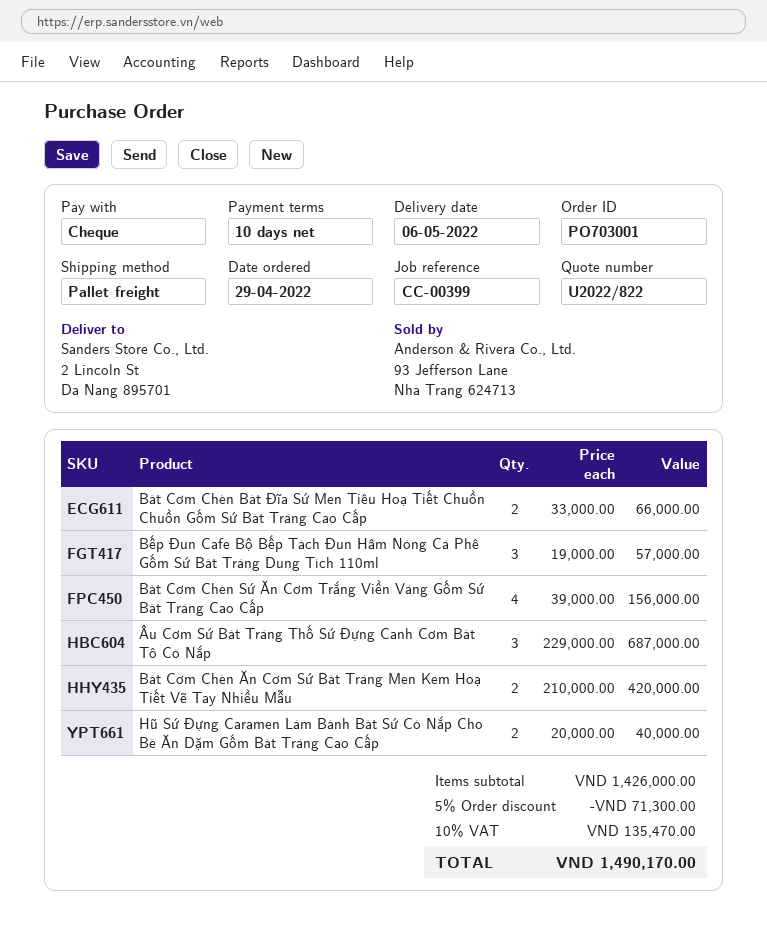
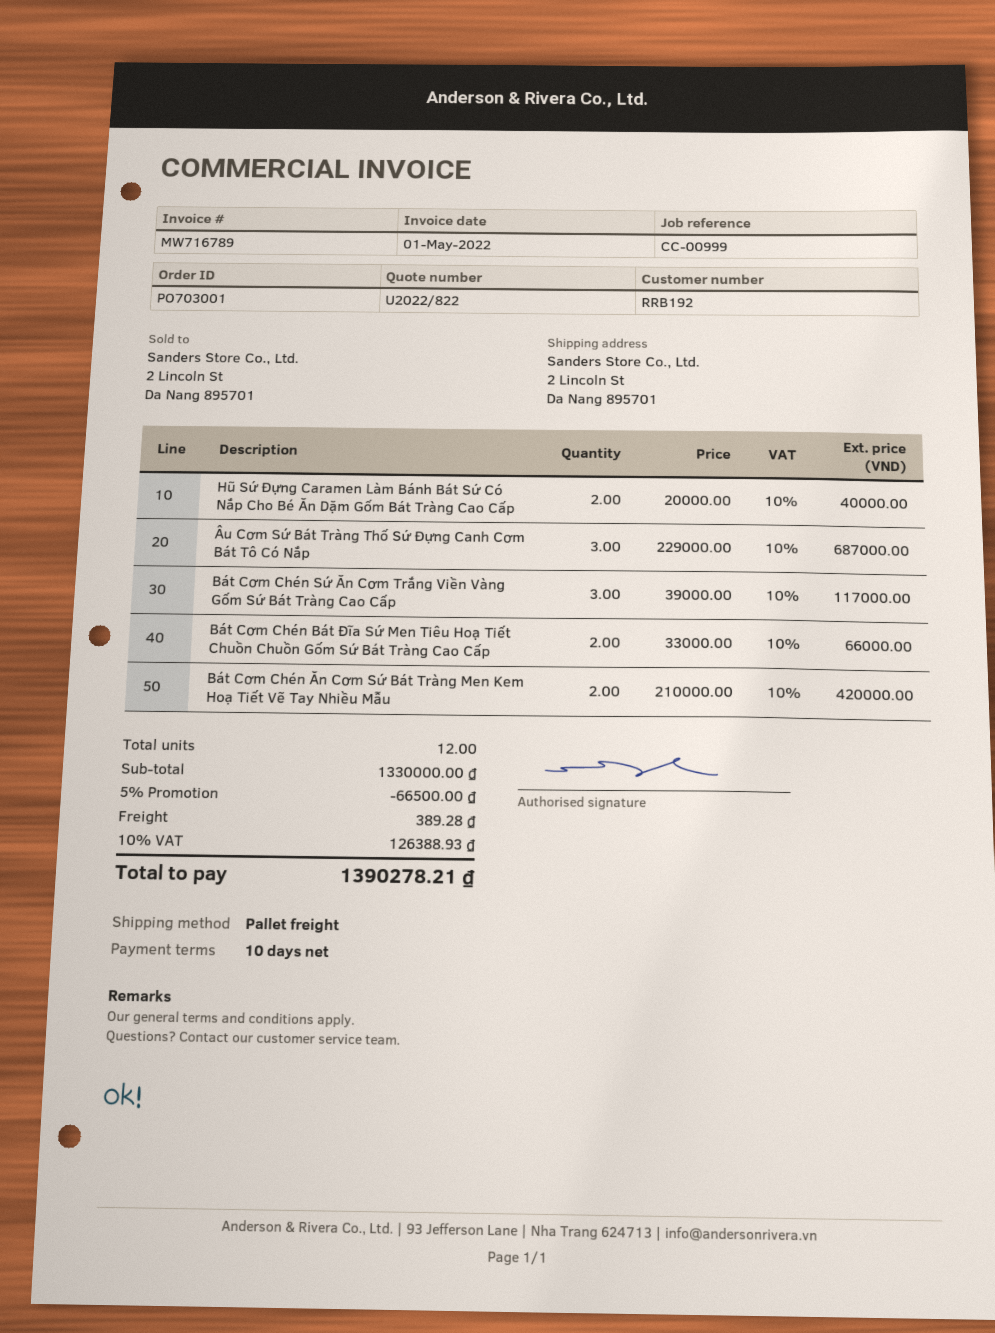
reference: CC-00399 -> CC-00999
Bếp Đun Cafe Bộ Bếp Tách Đun Hâm Nóng Cà Phê Gốm Sứ Bát Tràng Dung Tích 110ml: 3 x 19000.00 = 57000.00 -> none
Bát Cơm Chén Sứ Ăn Cơm Trắng Viền Vàng Gốm Sứ Bát Tràng Cao Cấp: 4 x 39000.00 = 156000.00 -> 3 x 39000.00 = 117000.00
subtotal: 1426000.00 -> 1330000.00
discount: 5% = 71300.00 -> 5% = 66500.00
shipping: none -> 389.28
tax: 10% = 135470.00 -> 10% = 126388.93
total: 1490170.00 -> 1390278.21

